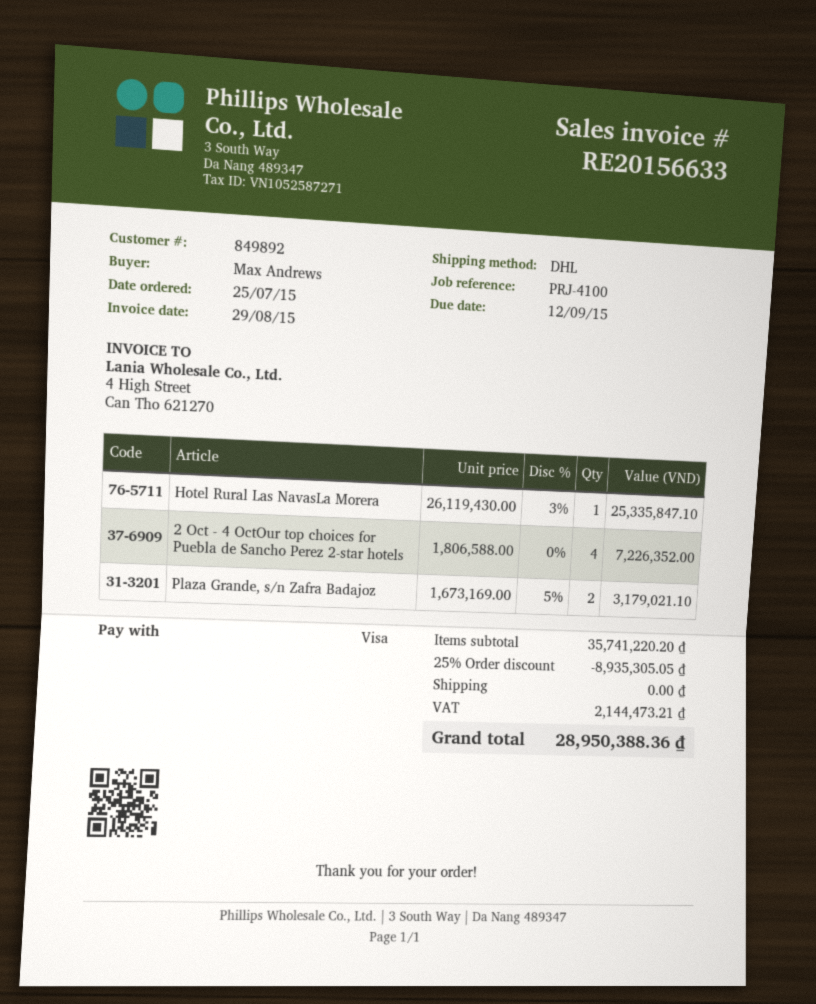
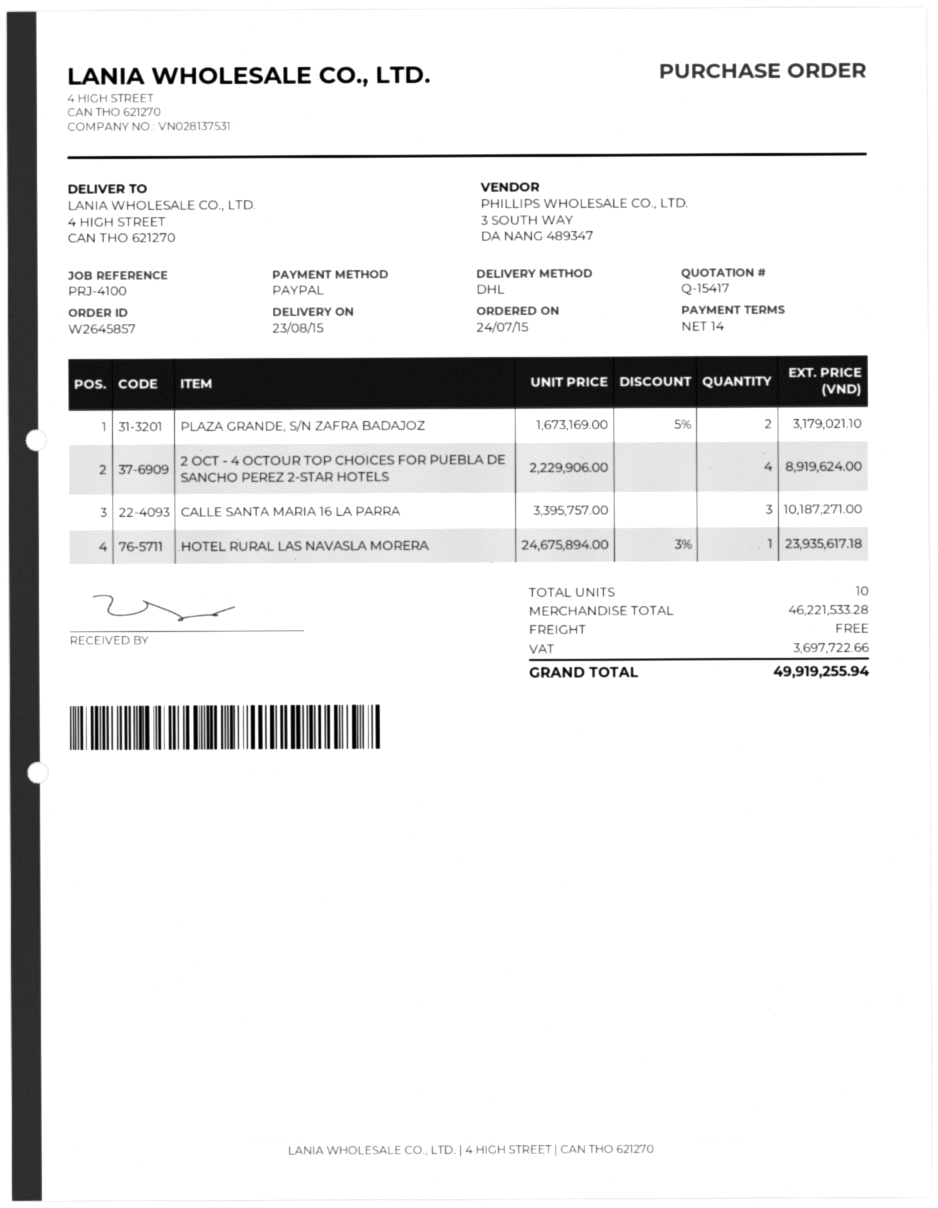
order date: 2015-07-25 -> 2015-07-24
payment method: Visa -> PayPal
Hotel Rural Las NavasLa Morera: 1 x 26119430.00 - 3% = 25335847.10 -> 1 x 24675894.00 - 3% = 23935617.18
2 Oct - 4 OctOur top choices for Puebla de Sancho Perez 2-star hotels: 4 x 1806588.00 = 7226352.00 -> 4 x 2229906.00 = 8919624.00
CALLE SANTA MARIA 16 LA PARRA: none -> 3 x 3395757.00 = 10187271.00
subtotal: 35741220.20 -> 46221533.28
discount: 25% = 8935305.05 -> none
tax: 2144473.21 -> 3697722.66
total: 28950388.36 -> 49919255.94

